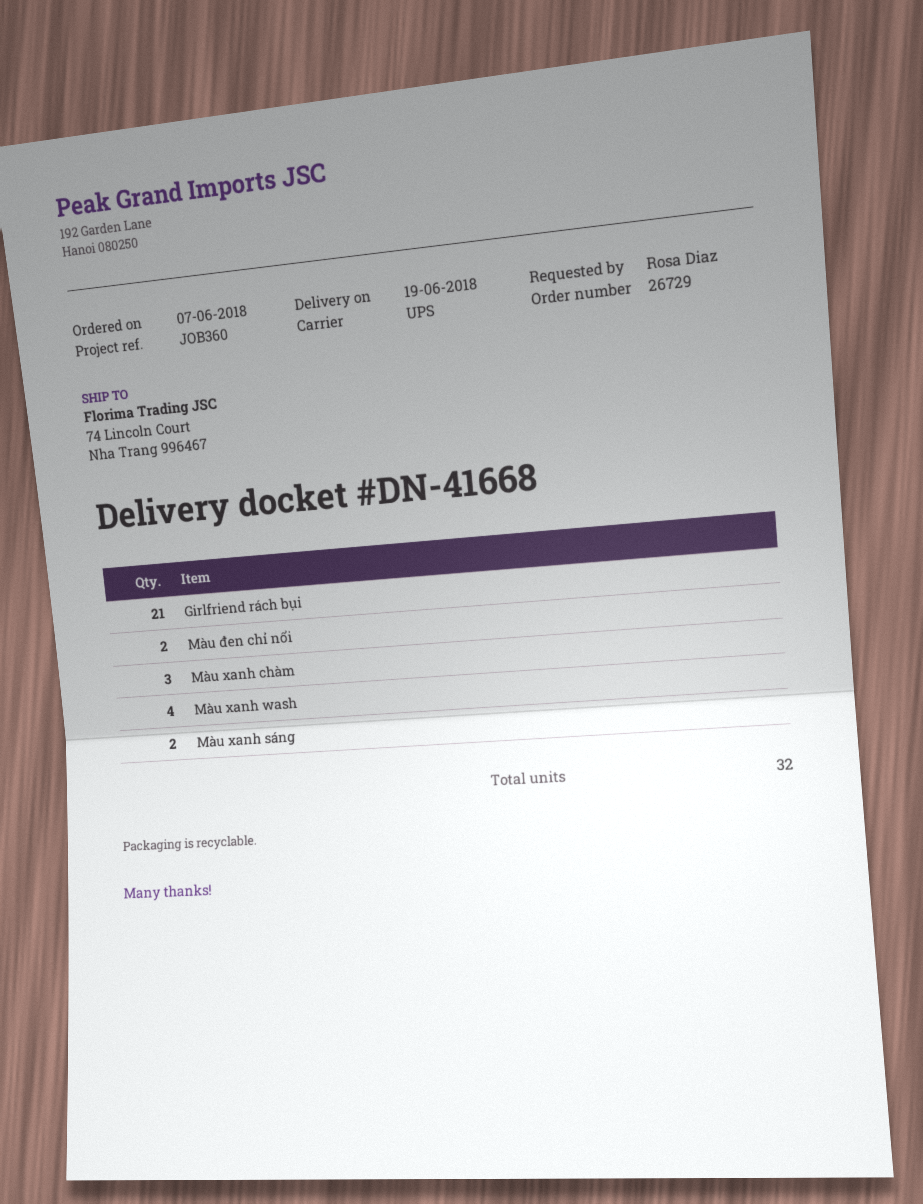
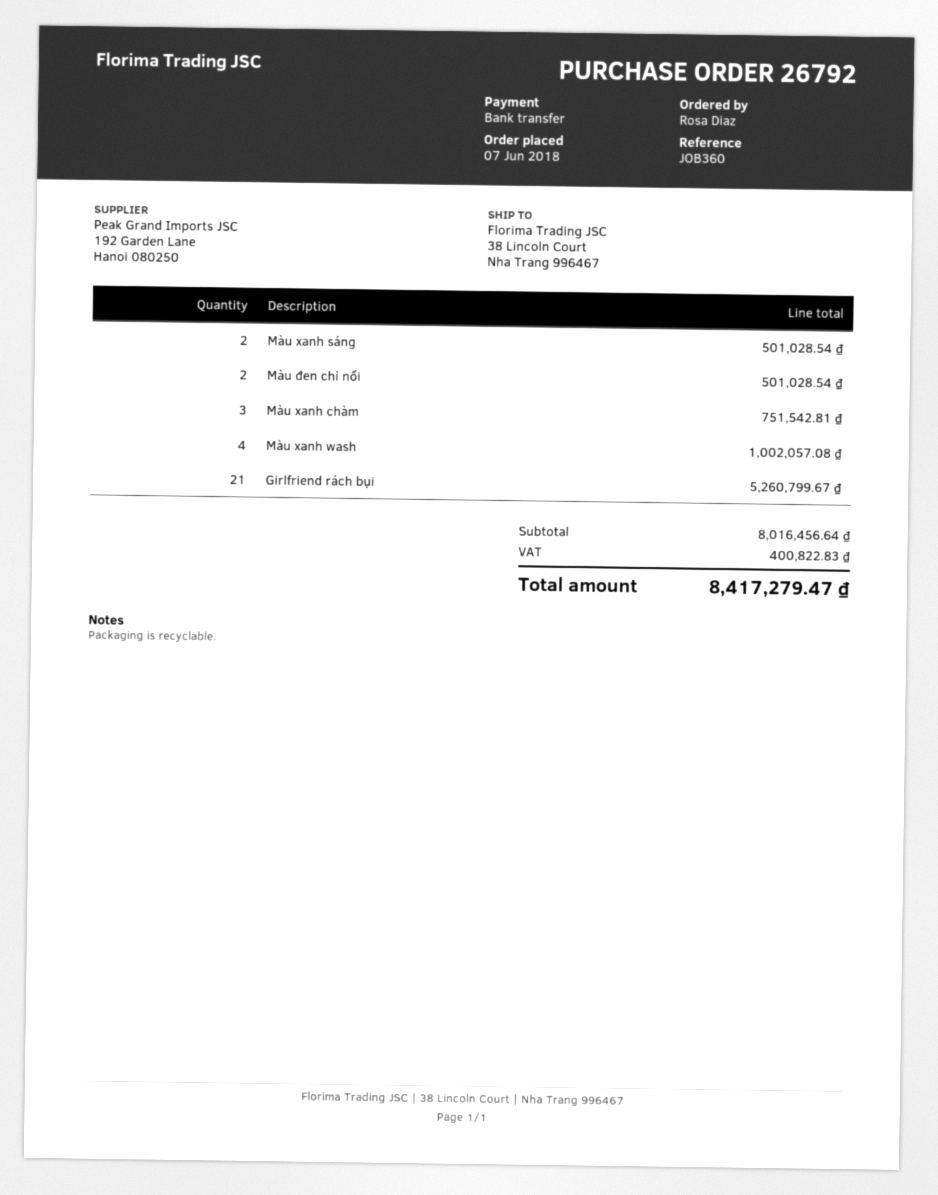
order number: 26729 -> 26792
ship to: 74 Lincoln Court, Nha Trang 996467 -> 38 Lincoln Court, Nha Trang 996467

